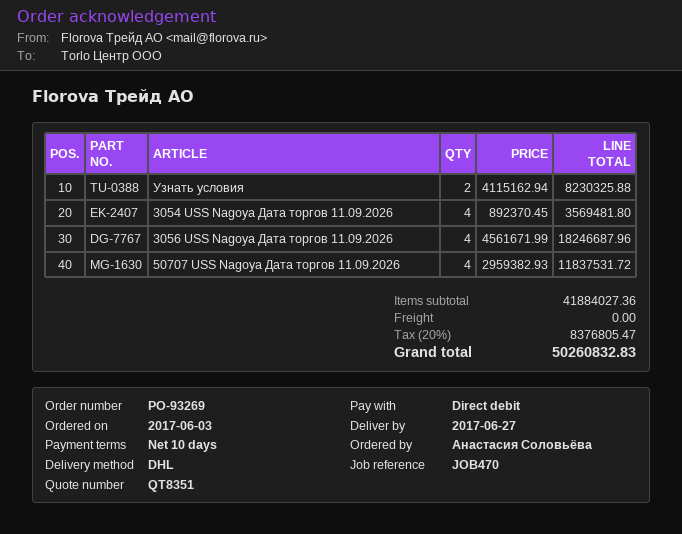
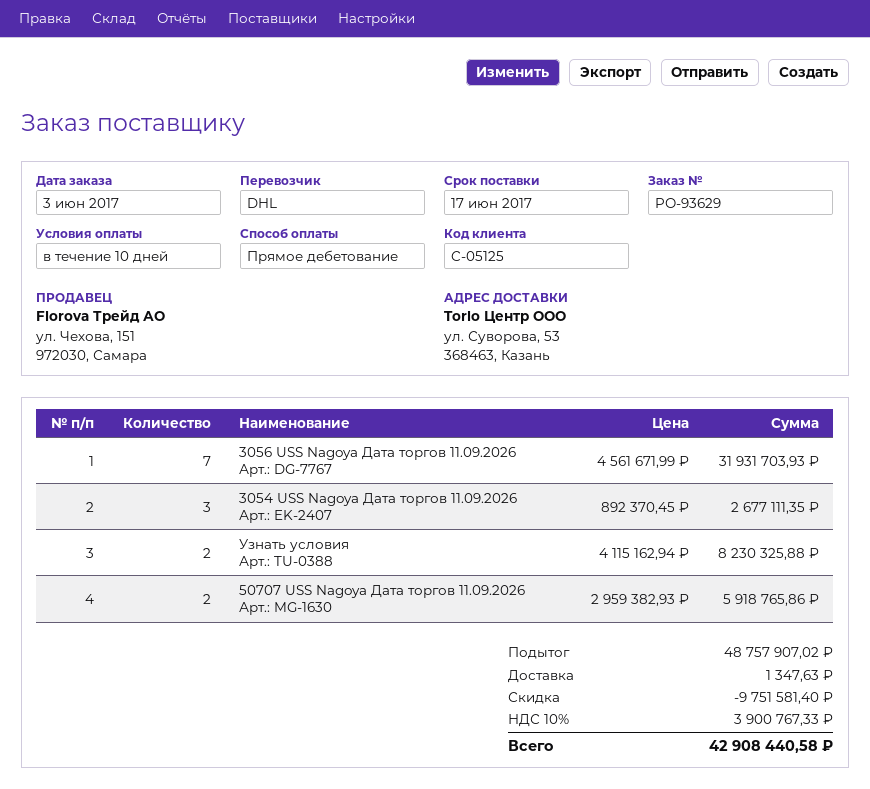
order number: PO-93269 -> PO-93629
delivery date: 2017-06-27 -> 2017-06-17
3054 USS Nagoya Дата торгов 11.09.2026: 4 x 892370.45 = 3569481.80 -> 3 x 892370.45 = 2677111.35
3056 USS Nagoya Дата торгов 11.09.2026: 4 x 4561671.99 = 18246687.96 -> 7 x 4561671.99 = 31931703.93
50707 USS Nagoya Дата торгов 11.09.2026: 4 x 2959382.93 = 11837531.72 -> 2 x 2959382.93 = 5918765.86
subtotal: 41884027.36 -> 48757907.02
discount: none -> 9751581.40
shipping: 0.00 -> 1347.63
tax: 20% = 8376805.47 -> 10% = 3900767.33
total: 50260832.83 -> 42908440.58

